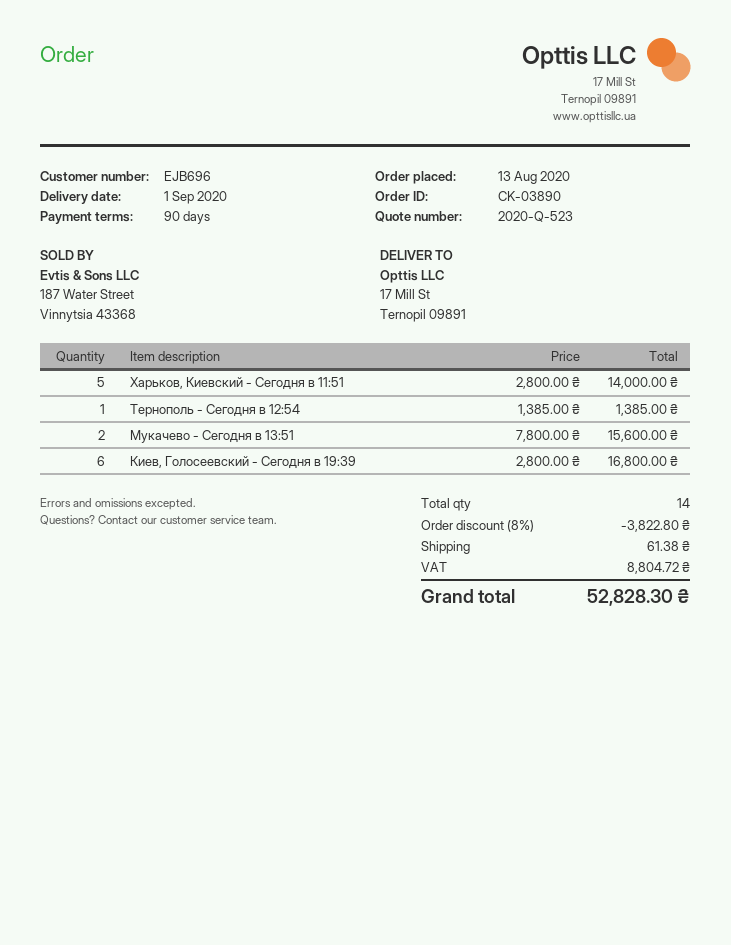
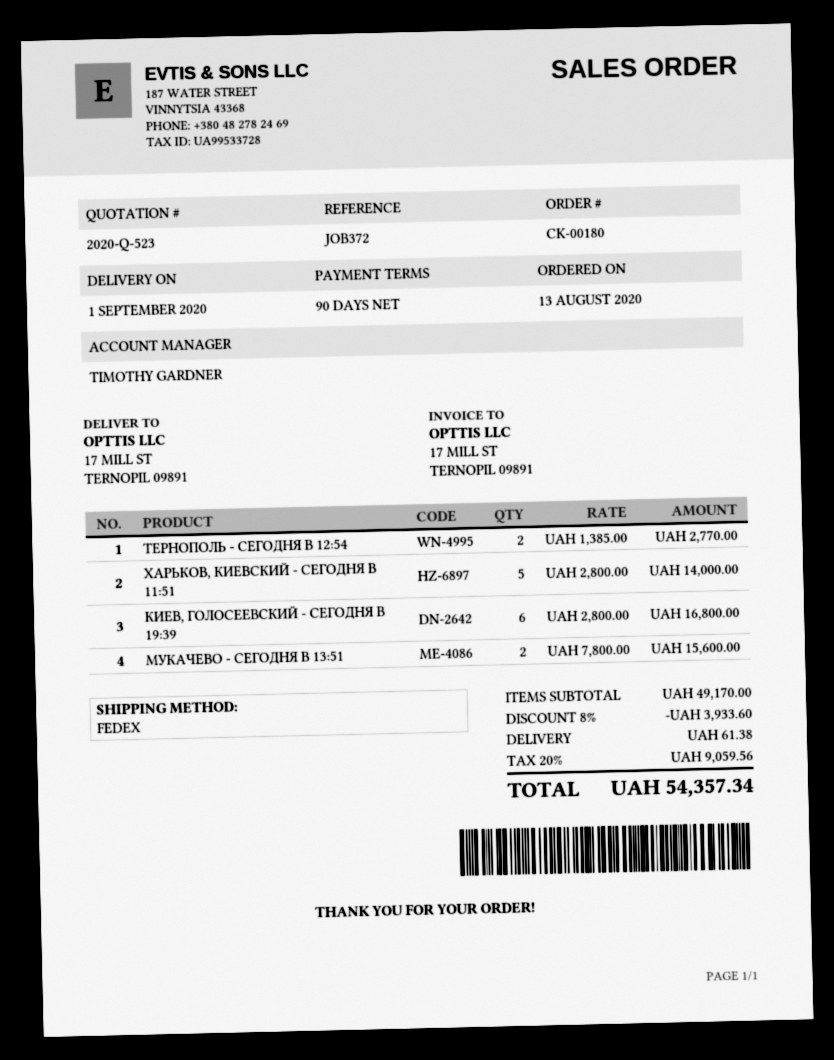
order number: CK-03890 -> CK-00180
Тернополь - Сегодня в 12:54: 1 x 1385.00 = 1385.00 -> 2 x 1385.00 = 2770.00
discount: 8% = 3822.80 -> 8% = 3933.60
tax: 8804.72 -> 9059.56
total: 52828.30 -> 54357.34

